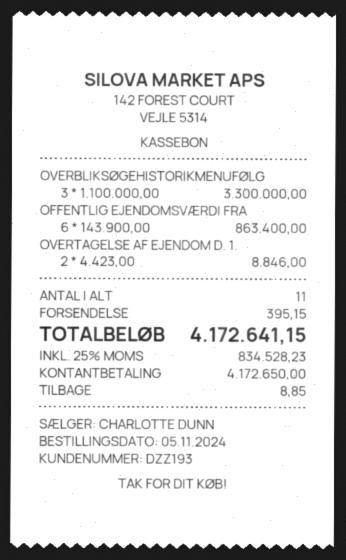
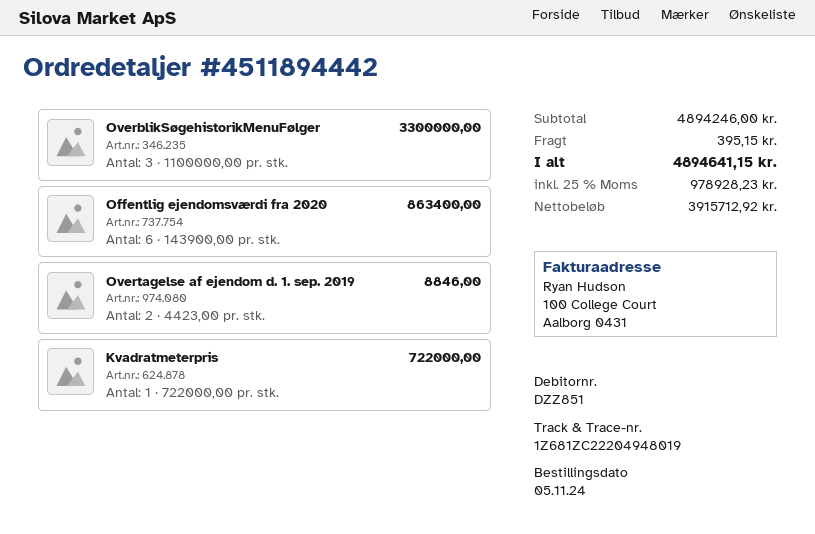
customer number: DZZ193 -> DZZ851
Kvadratmeterpris: none -> 1 x 722000.00 = 722000.00
tax: 25% = 834528.23 -> 25% = 978928.23
total: 4172641.15 -> 4894641.15

